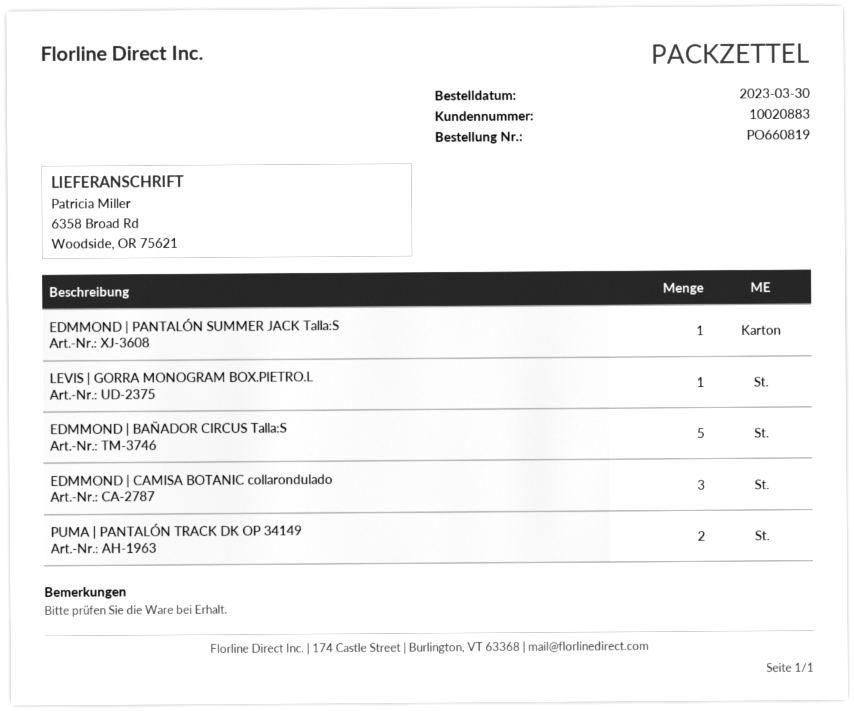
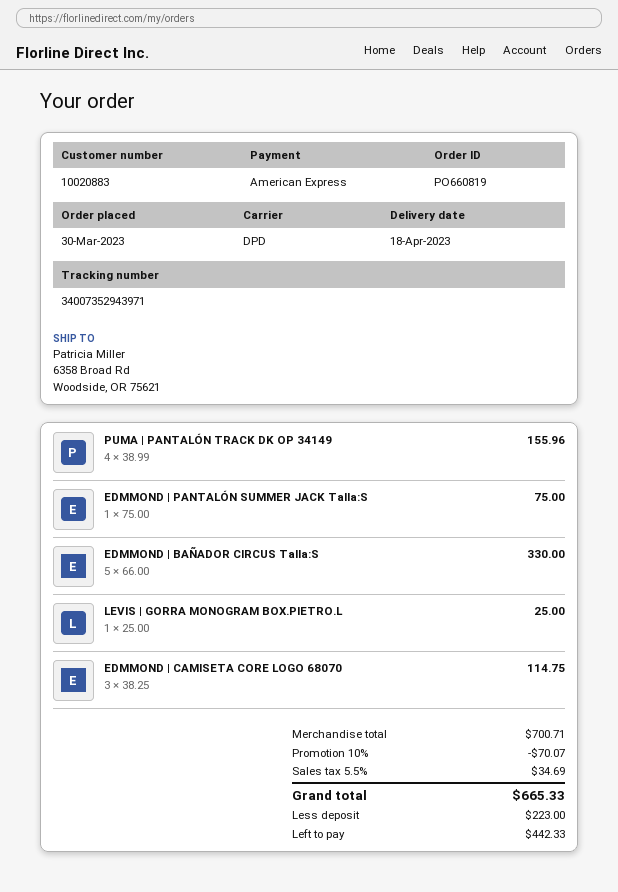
EDMMOND | CAMISA BOTANIC collarondulado: 3 -> none
PUMA | PANTALÓN TRACK DK OP 34149: 2 -> 4
EDMMOND | CAMISETA CORE LOGO 68070: none -> 3

